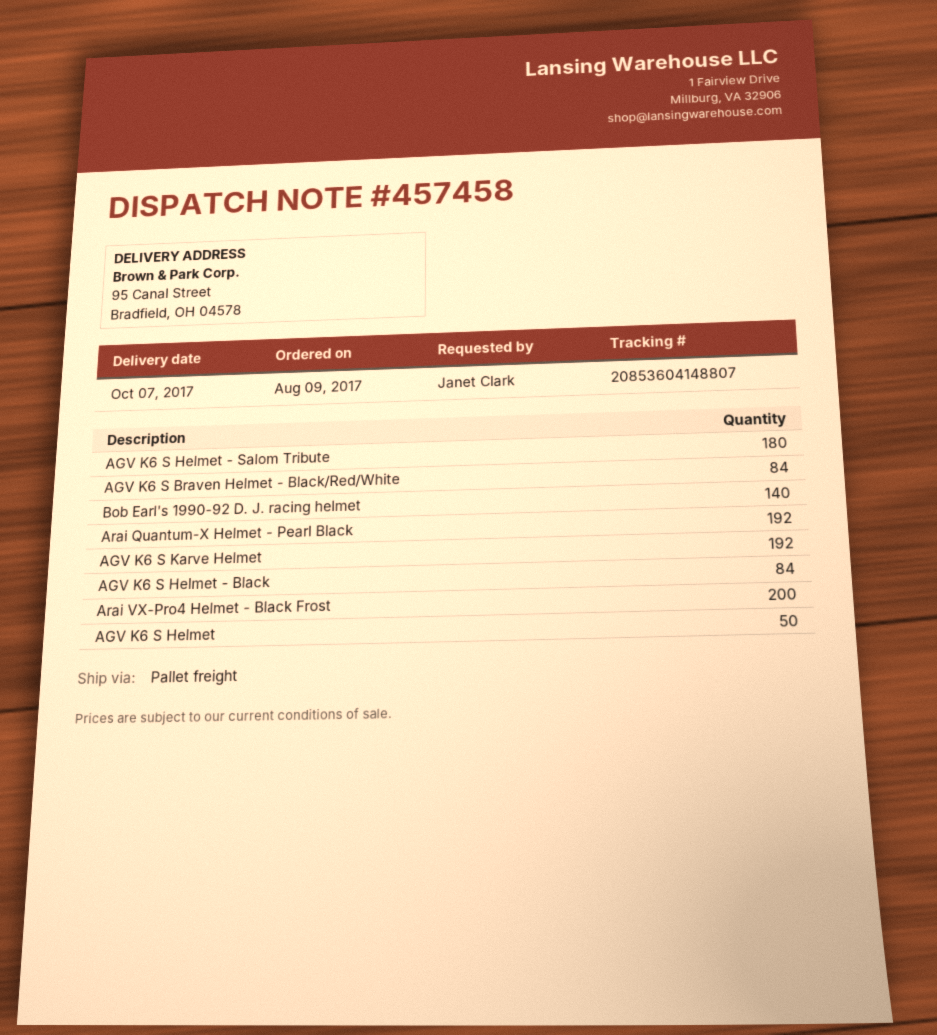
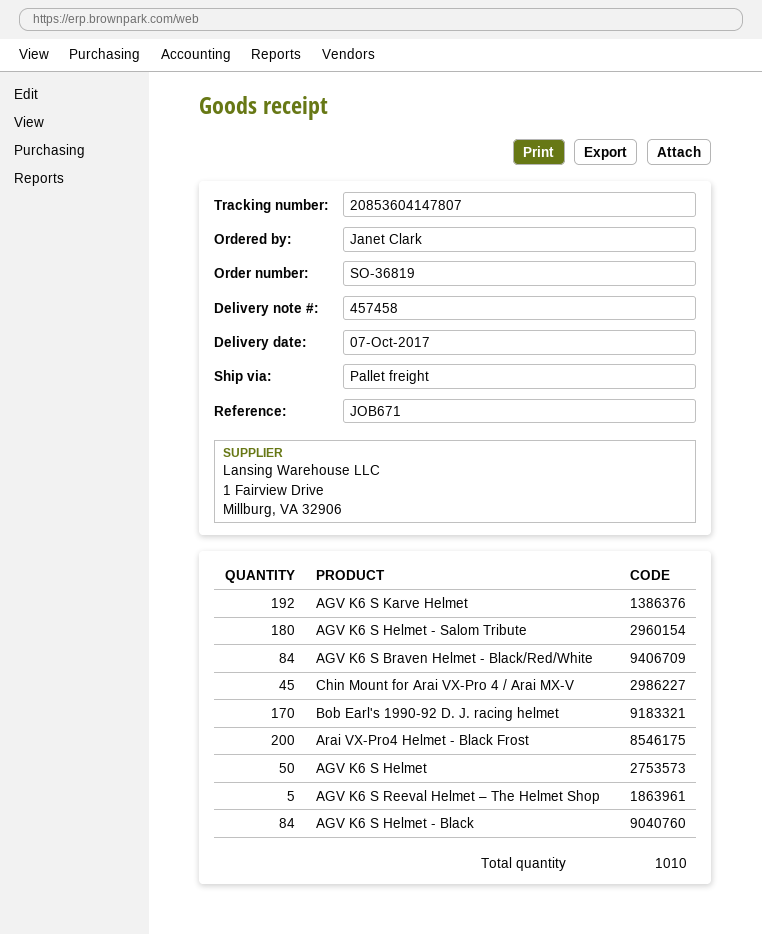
tracking number: 20853604148807 -> 20853604147807
Bob Earl's 1990-92 D. J. racing helmet: 140 -> 170
Arai Quantum-X Helmet - Pearl Black: 192 -> none
Chin Mount for Arai VX-Pro 4 / Arai MX-V: none -> 45
AGV K6 S Reeval Helmet – The Helmet Shop: none -> 5

